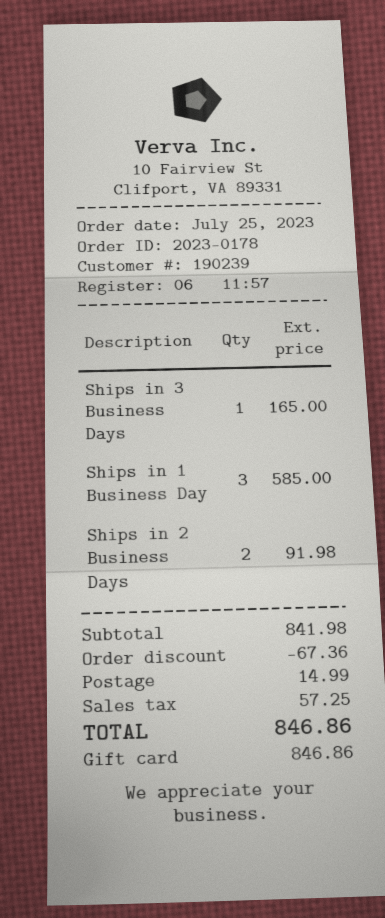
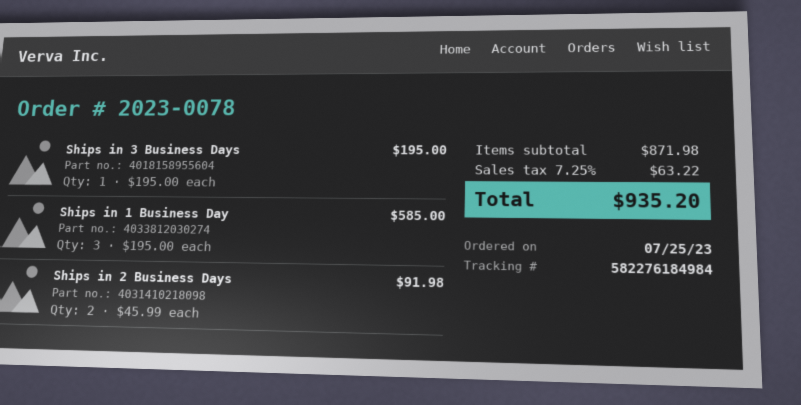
order number: 2023-0178 -> 2023-0078
Ships in 3 Business Days: 1 for 165.00 -> 1 for 195.00
subtotal: 841.98 -> 871.98
discount: 67.36 -> none
shipping: 14.99 -> none
tax: 57.25 -> 63.22
total: 846.86 -> 935.20

